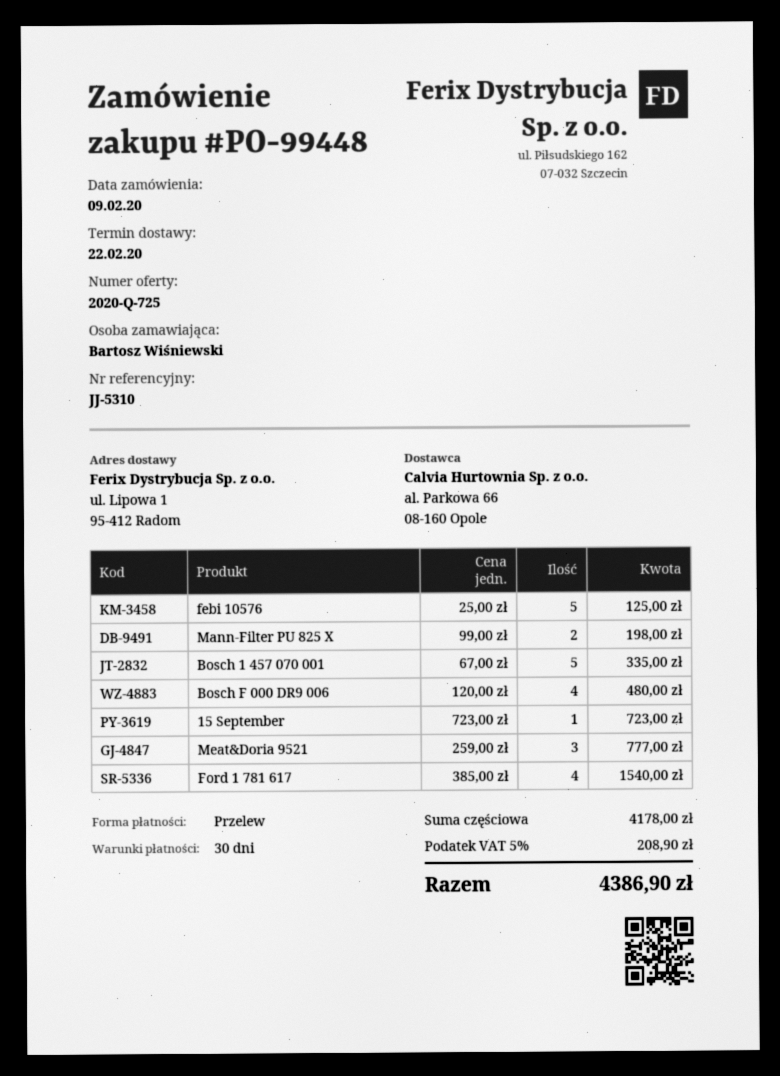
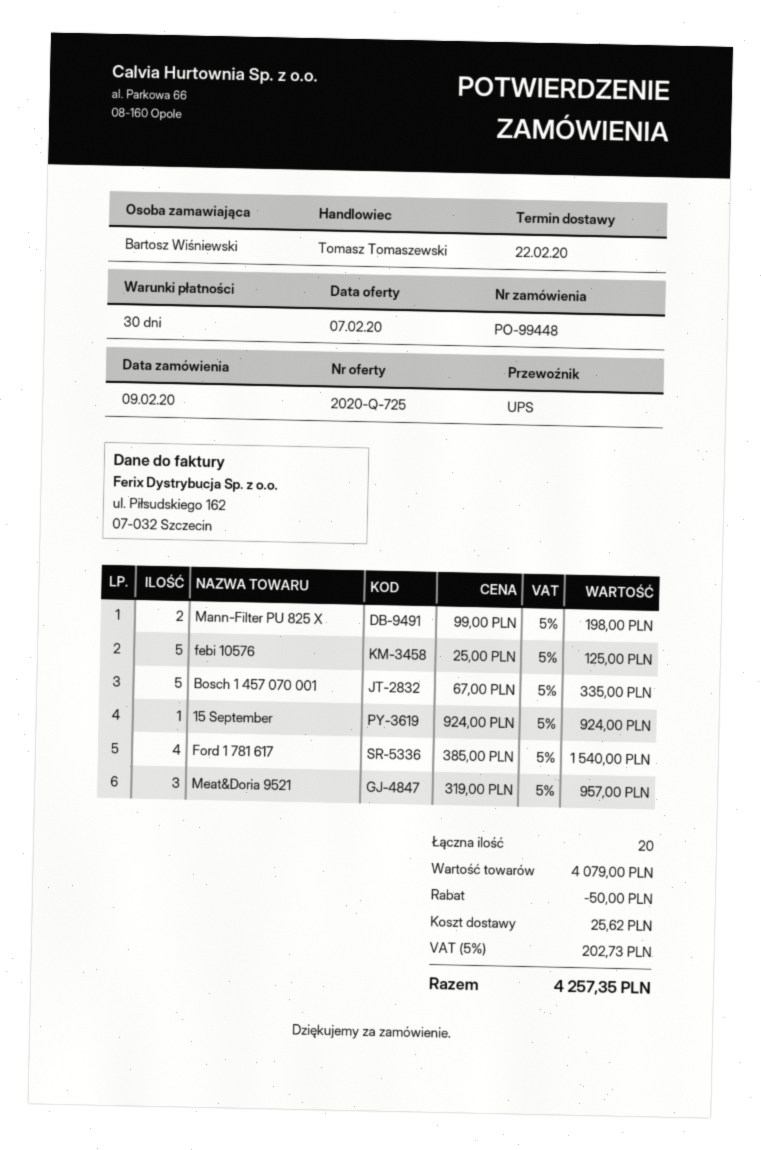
Bosch F 000 DR9 006: 4 x 120.00 = 480.00 -> none
15 September: 1 x 723.00 = 723.00 -> 1 x 924.00 = 924.00
Meat&Doria 9521: 3 x 259.00 = 777.00 -> 3 x 319.00 = 957.00
subtotal: 4178.00 -> 4079.00
discount: none -> 50.00
shipping: none -> 25.62
tax: 5% = 208.90 -> 5% = 202.73
total: 4386.90 -> 4257.35

